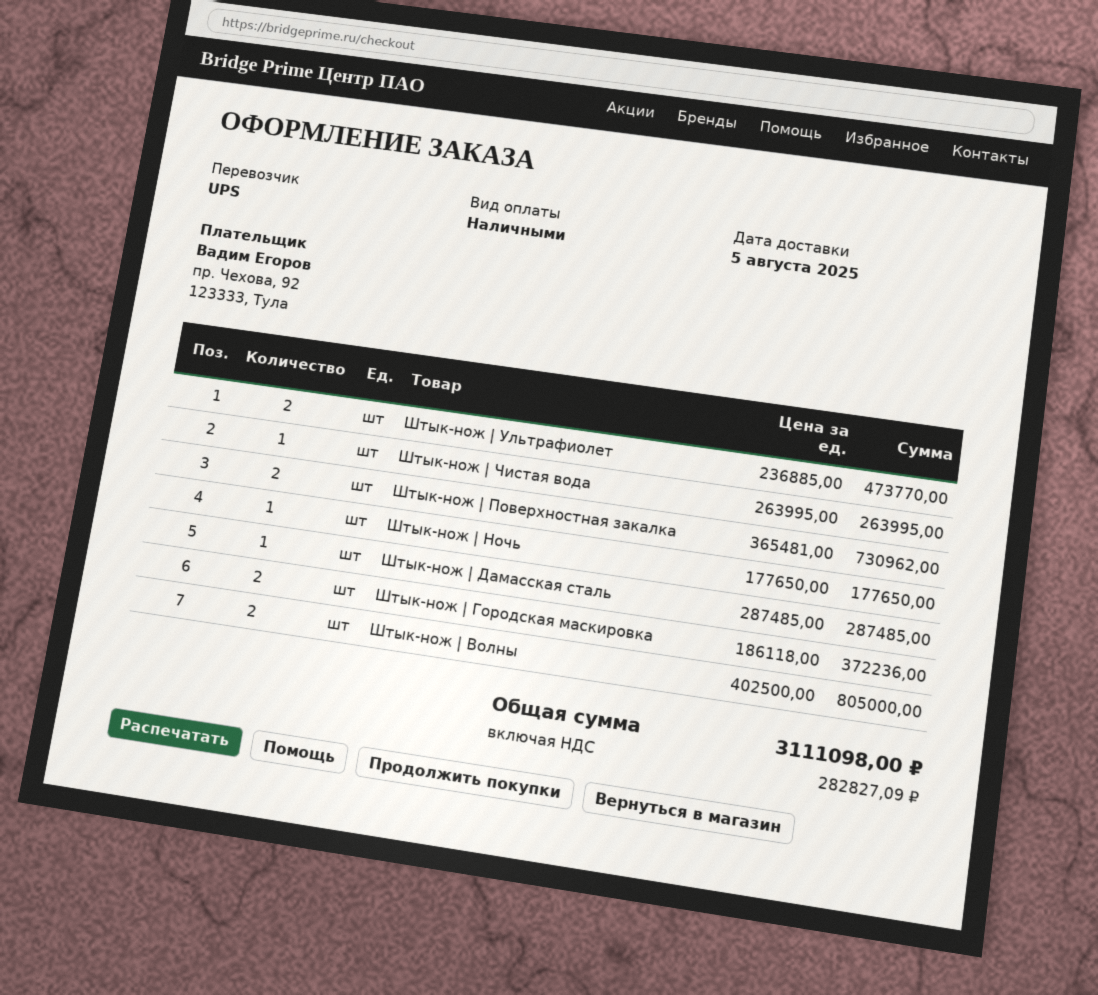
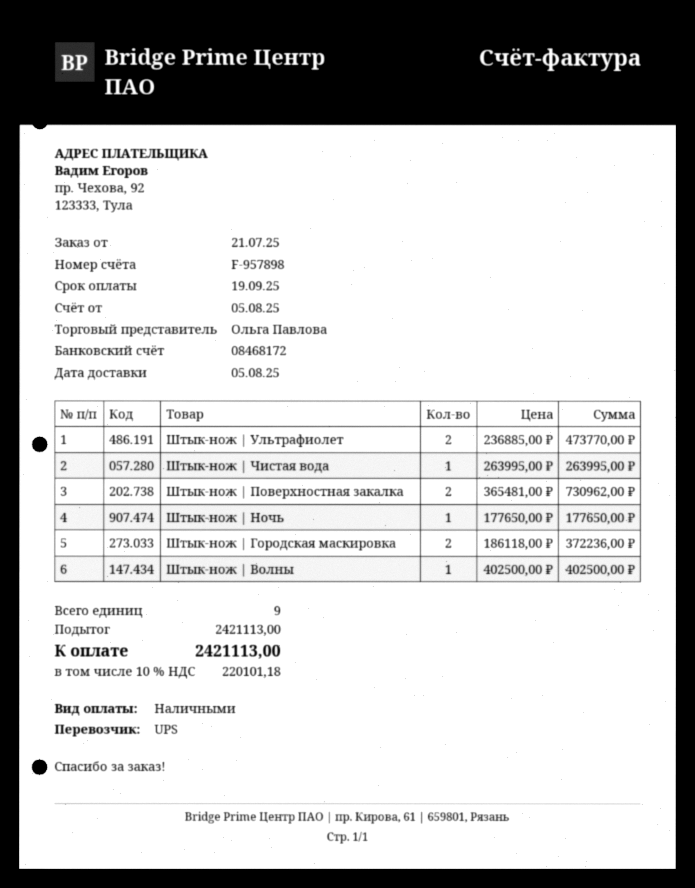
Штык-нож | Дамасская сталь: 1 x 287485.00 = 287485.00 -> none
Штык-нож | Волны: 2 x 402500.00 = 805000.00 -> 1 x 402500.00 = 402500.00
tax: 282827.09 -> 220101.18
total: 3111098.00 -> 2421113.00

